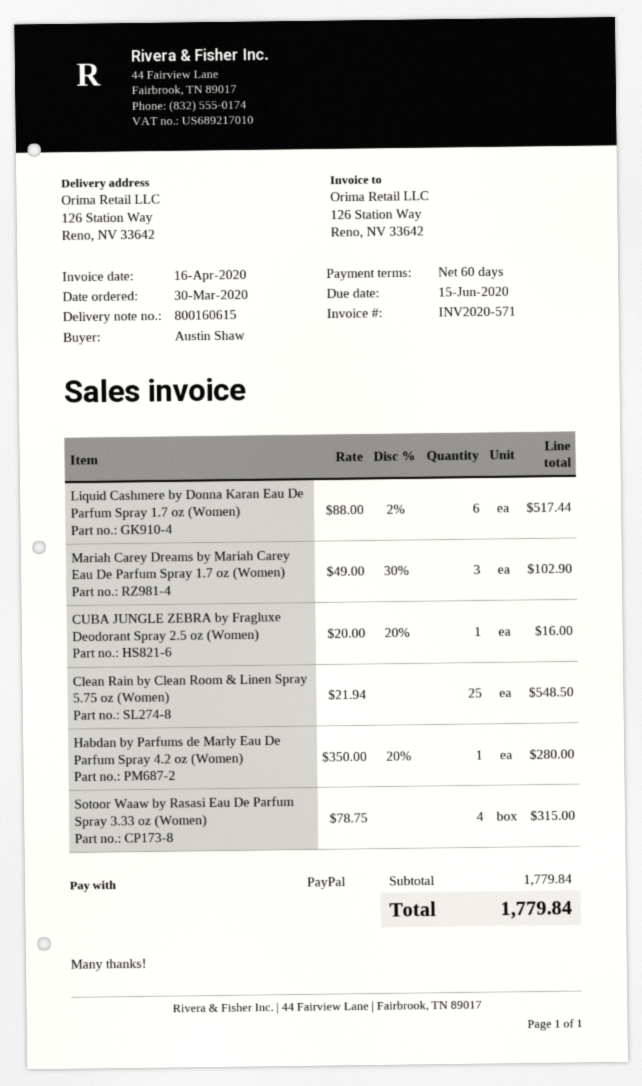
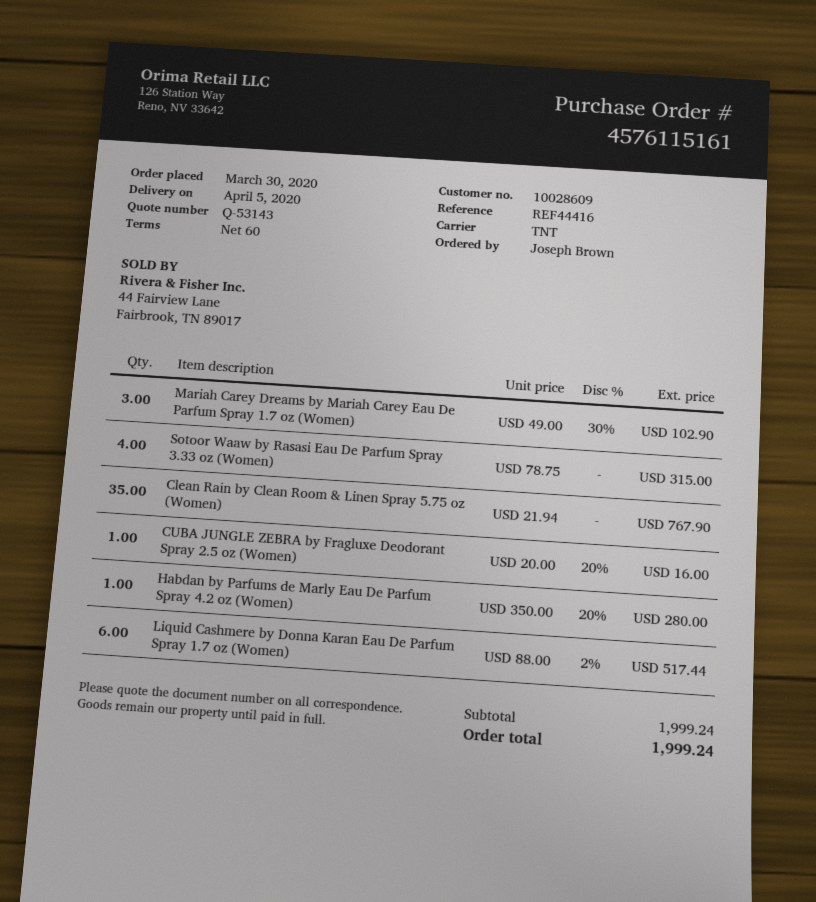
ordered by: Austin Shaw -> Joseph Brown
Clean Rain by Clean Room & Linen Spray 5.75 oz (Women): 25 x 21.94 = 548.50 -> 35 x 21.94 = 767.90
subtotal: 1779.84 -> 1999.24
total: 1779.84 -> 1999.24

